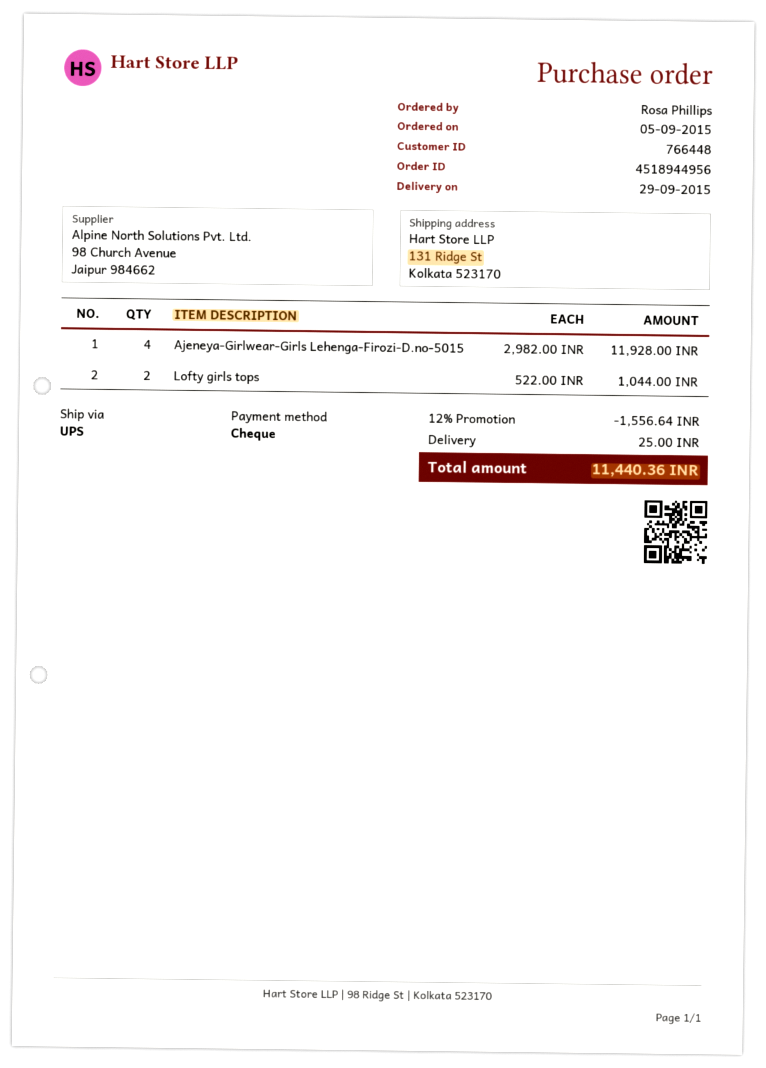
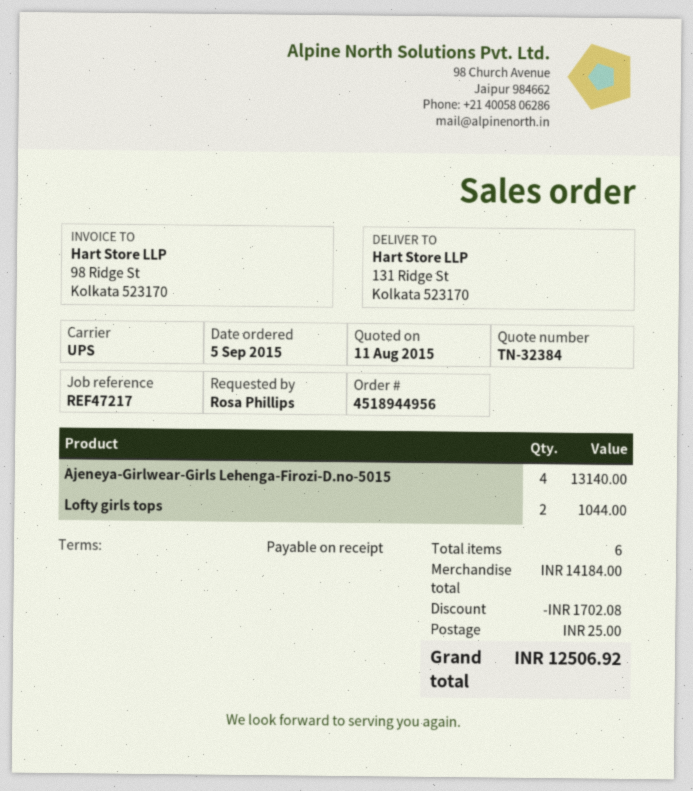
Ajeneya-Girlwear-Girls Lehenga-Firozi-D.no-5015: 4 for 11928.00 -> 4 for 13140.00
discount: 1556.64 -> 1702.08
total: 11440.36 -> 12506.92

